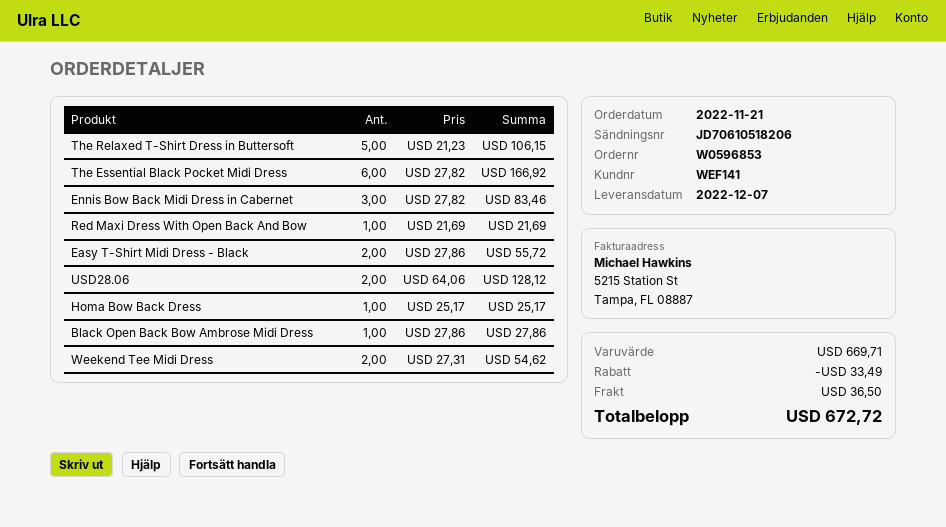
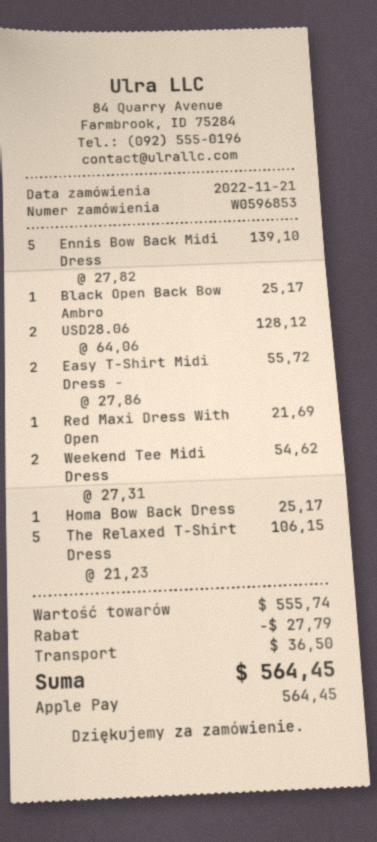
The Essential Black Pocket Midi Dress: 6 x 27.82 = 166.92 -> none
Ennis Bow Back Midi Dress in Cabernet: 3 x 27.82 = 83.46 -> 5 x 27.82 = 139.10
Black Open Back Bow Ambrose Midi Dress: 1 x 27.86 = 27.86 -> 1 x 25.17 = 25.17
subtotal: 669.71 -> 555.74
discount: 33.49 -> 27.79
total: 672.72 -> 564.45

